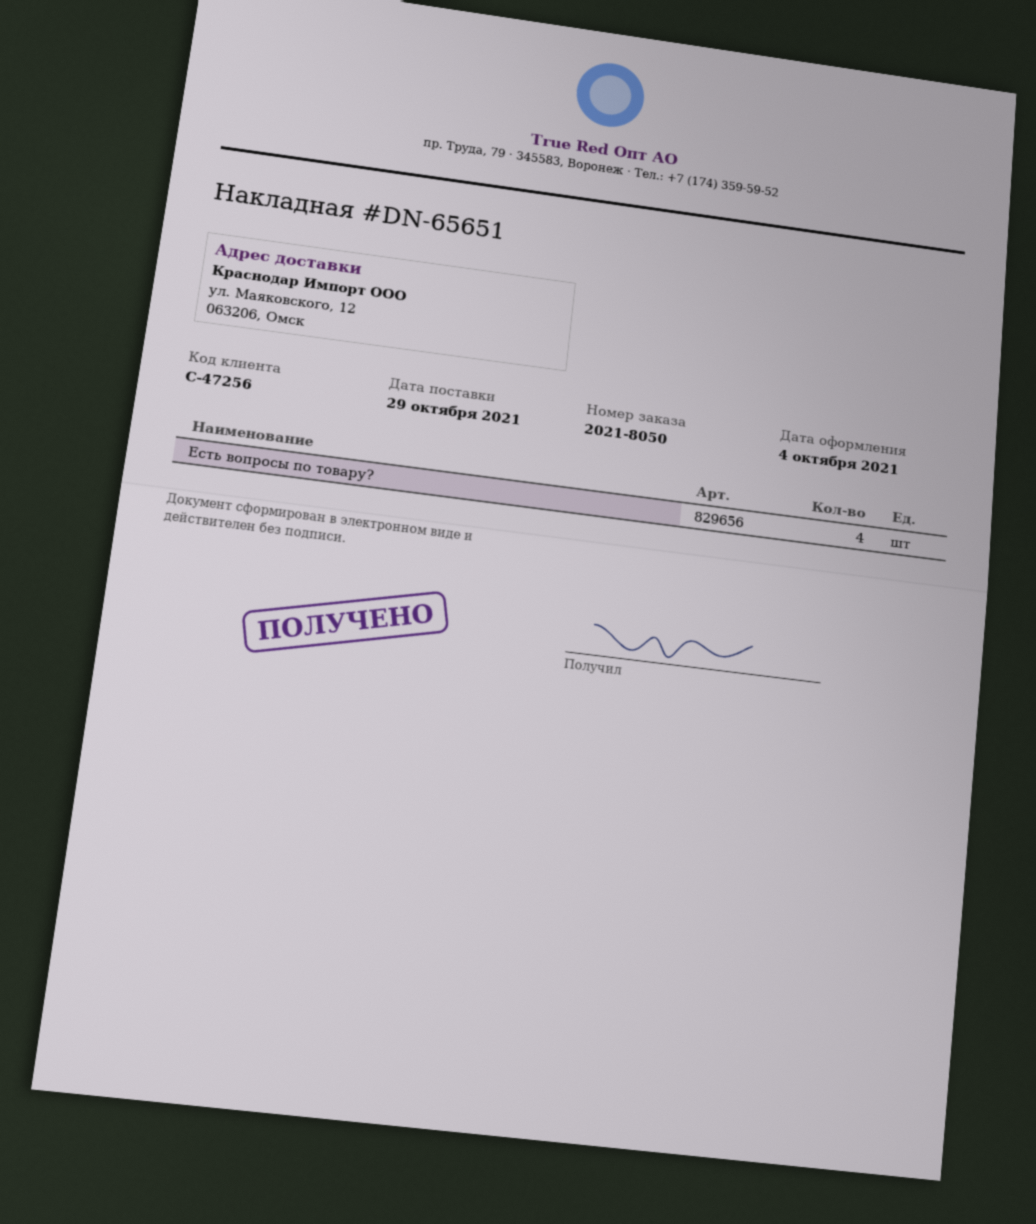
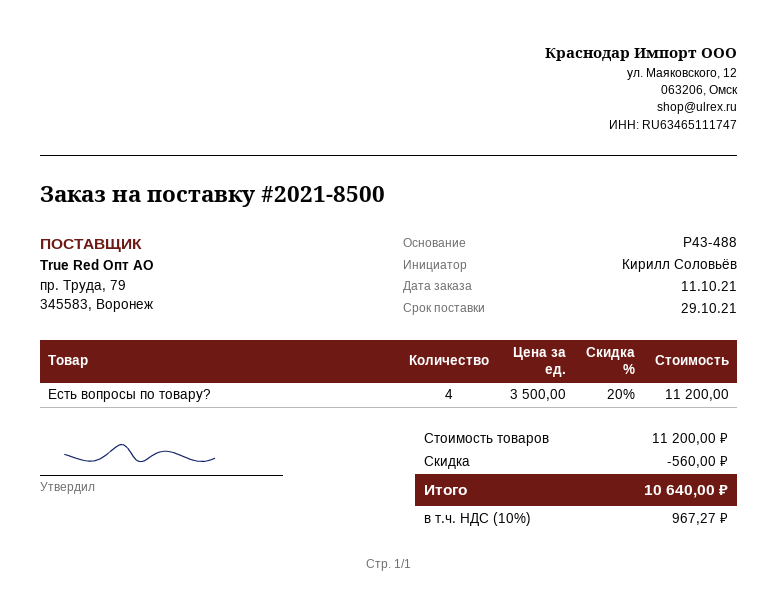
order number: 2021-8050 -> 2021-8500
order date: 2021-10-04 -> 2021-10-11

